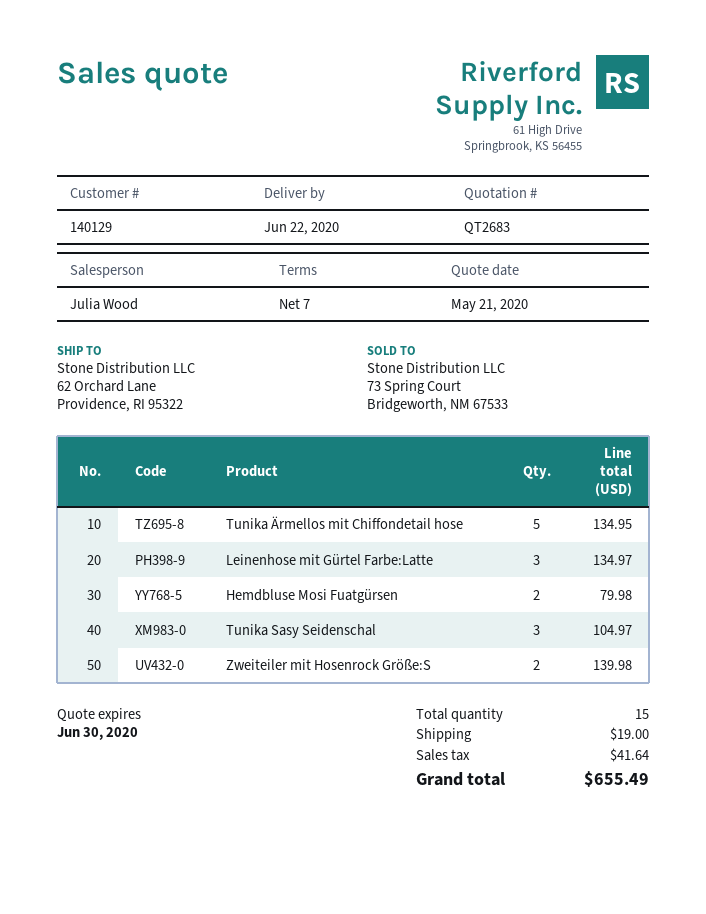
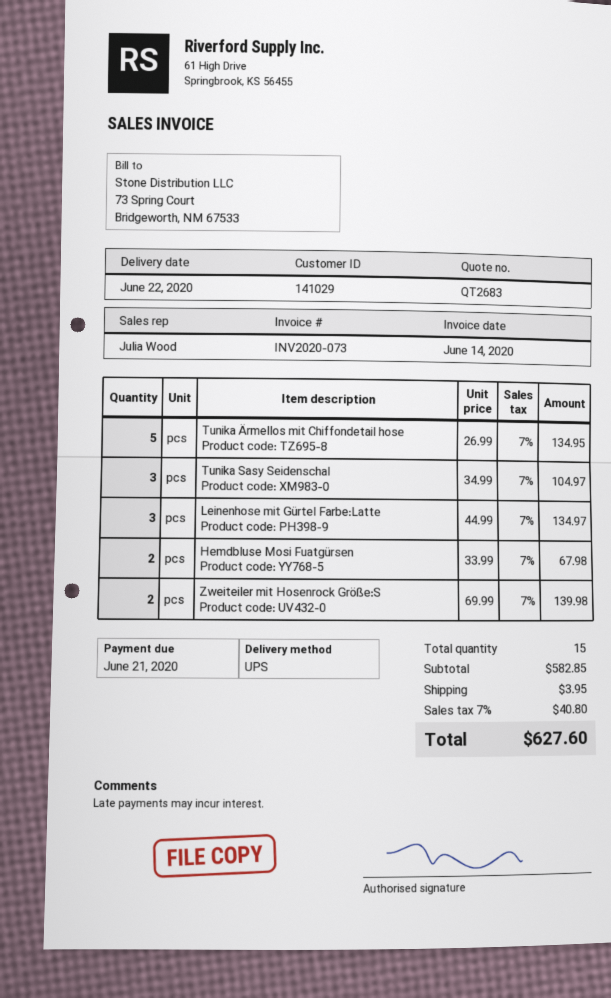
customer number: 140129 -> 141029
Hemdbluse Mosi Fuatgürsen: 2 for 79.98 -> 2 for 67.98
shipping: 19.00 -> 3.95
tax: 41.64 -> 40.80
total: 655.49 -> 627.60

